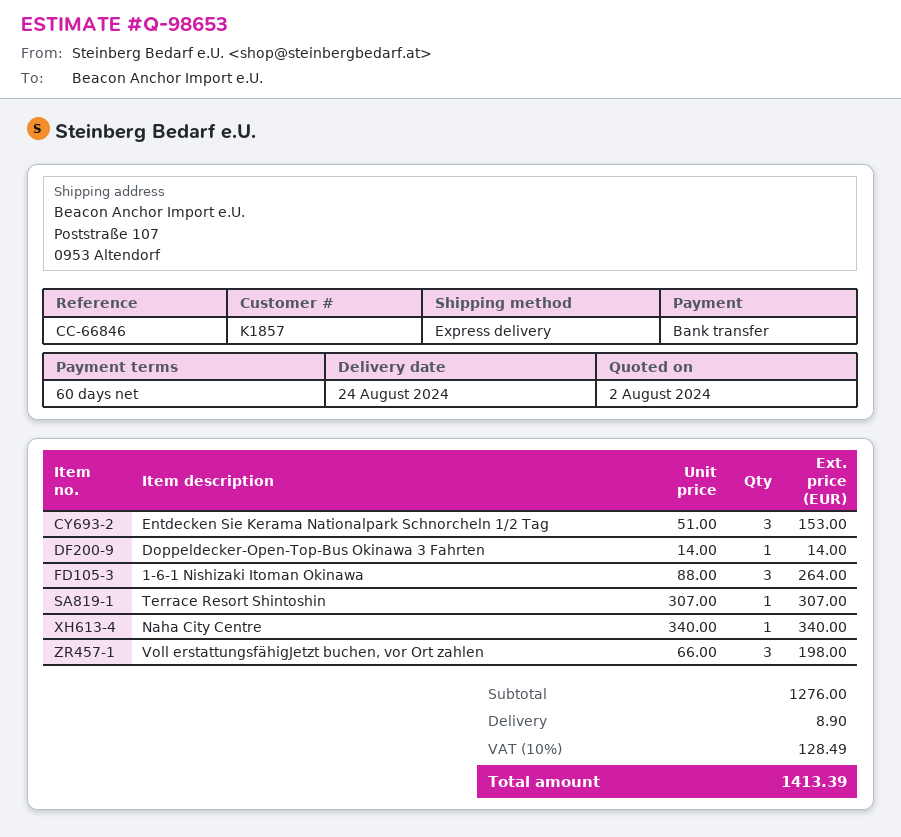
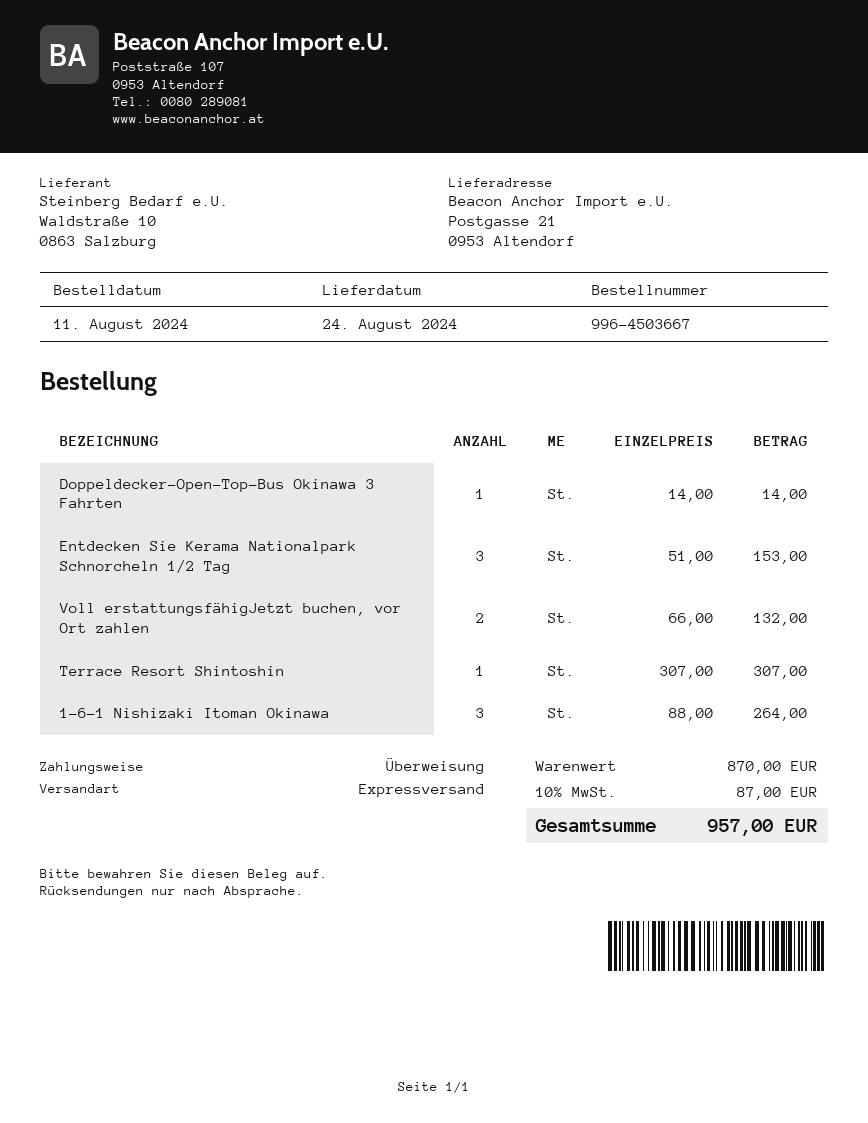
ship to: Poststraße 107, 0953 Altendorf -> Postgasse 21, 0953 Altendorf
Naha City Centre: 1 x 340.00 = 340.00 -> none
Voll erstattungsfähigJetzt buchen, vor Ort zahlen: 3 x 66.00 = 198.00 -> 2 x 66.00 = 132.00
subtotal: 1276.00 -> 870.00
shipping: 8.90 -> none
tax: 10% = 128.49 -> 10% = 87.00
total: 1413.39 -> 957.00

